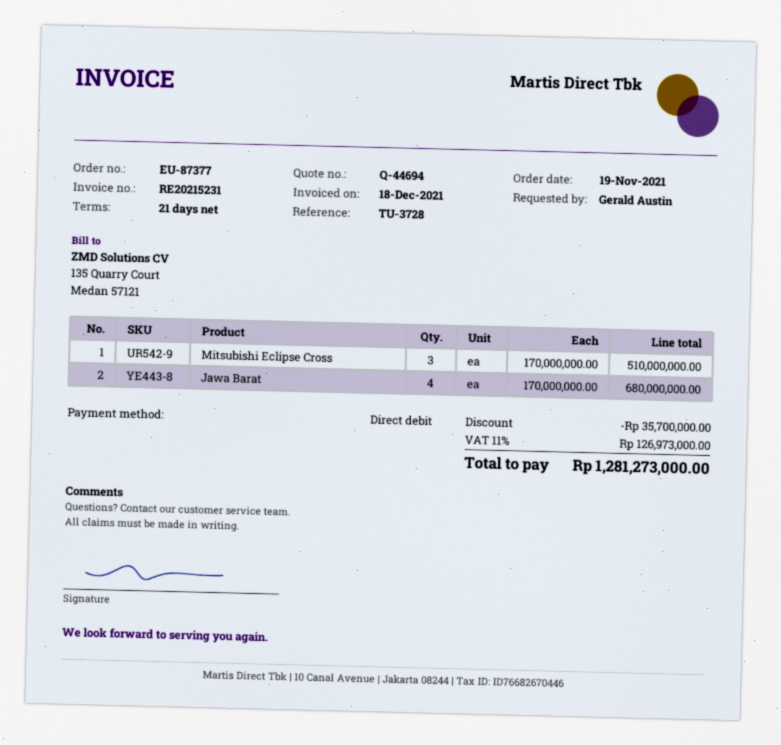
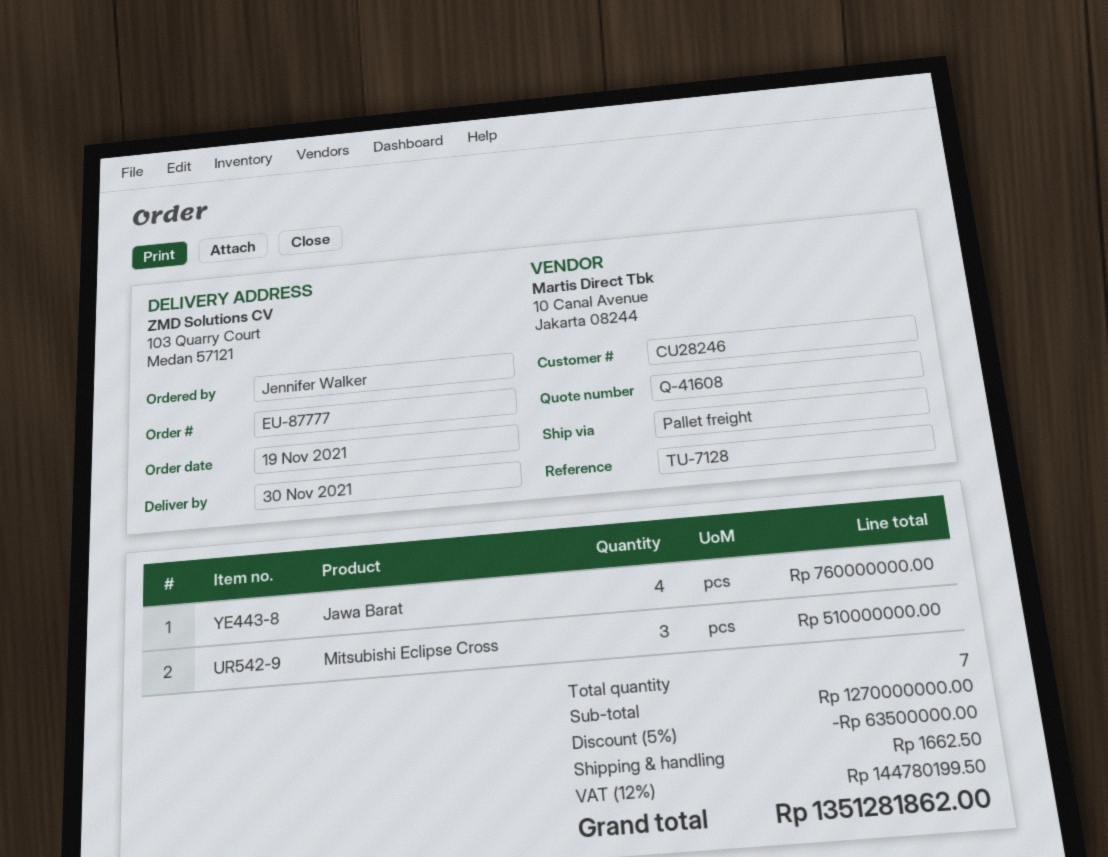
quote number: Q-44694 -> Q-41608
order number: EU-87377 -> EU-87777
reference: TU-3728 -> TU-7128
ordered by: Gerald Austin -> Jennifer Walker
Jawa Barat: 4 for 680000000.00 -> 4 for 760000000.00
discount: 35700000.00 -> 63500000.00
shipping: none -> 1662.50
tax: 11% = 126973000.00 -> 12% = 144780199.50
total: 1281273000.00 -> 1351281862.00

